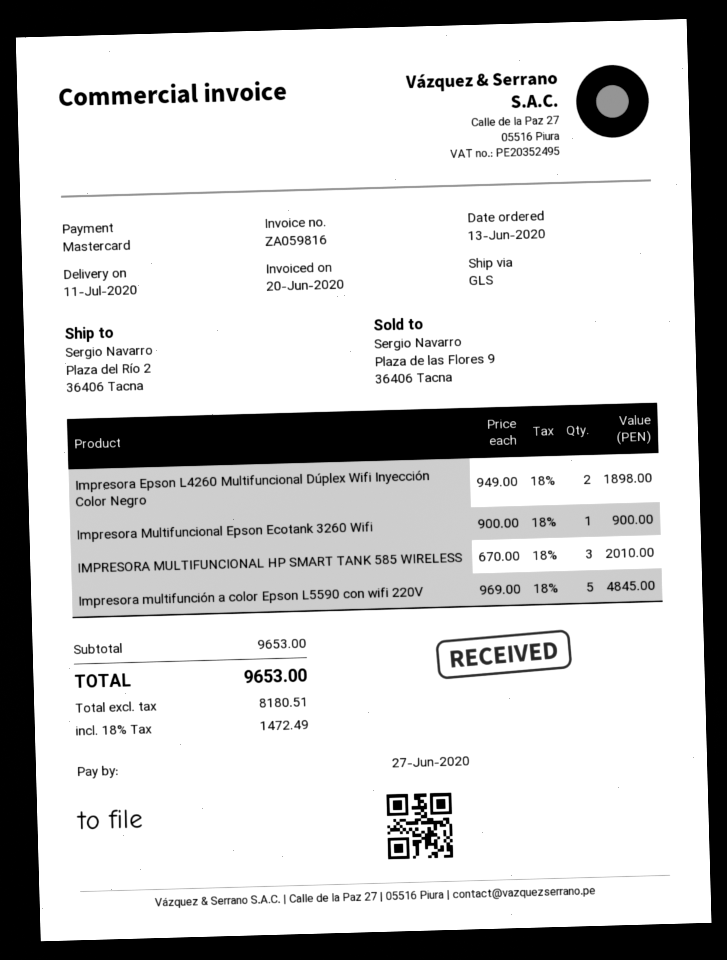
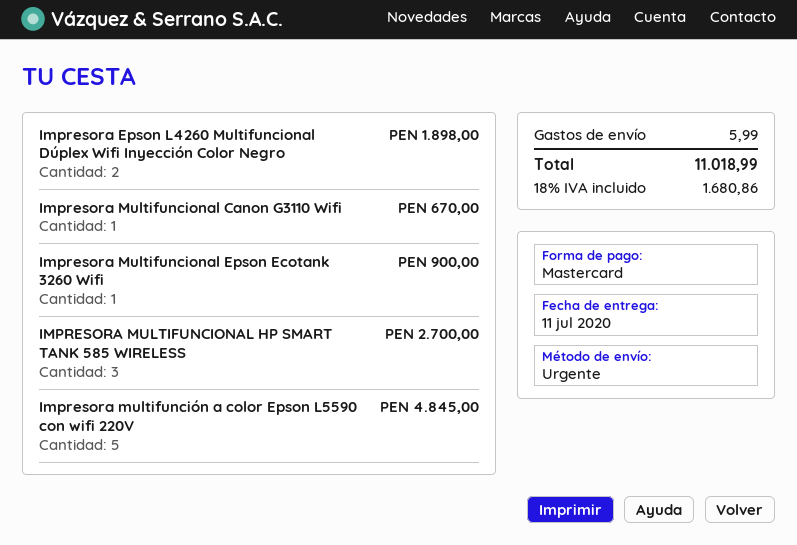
shipping method: GLS -> express
IMPRESORA MULTIFUNCIONAL HP SMART TANK 585 WIRELESS: 3 for 2010.00 -> 3 for 2700.00
Impresora Multifuncional Canon G3110 Wifi: none -> 1 for 670.00
shipping: none -> 5.99
tax: 18% = 1472.49 -> 18% = 1680.86
total: 9653.00 -> 11018.99

